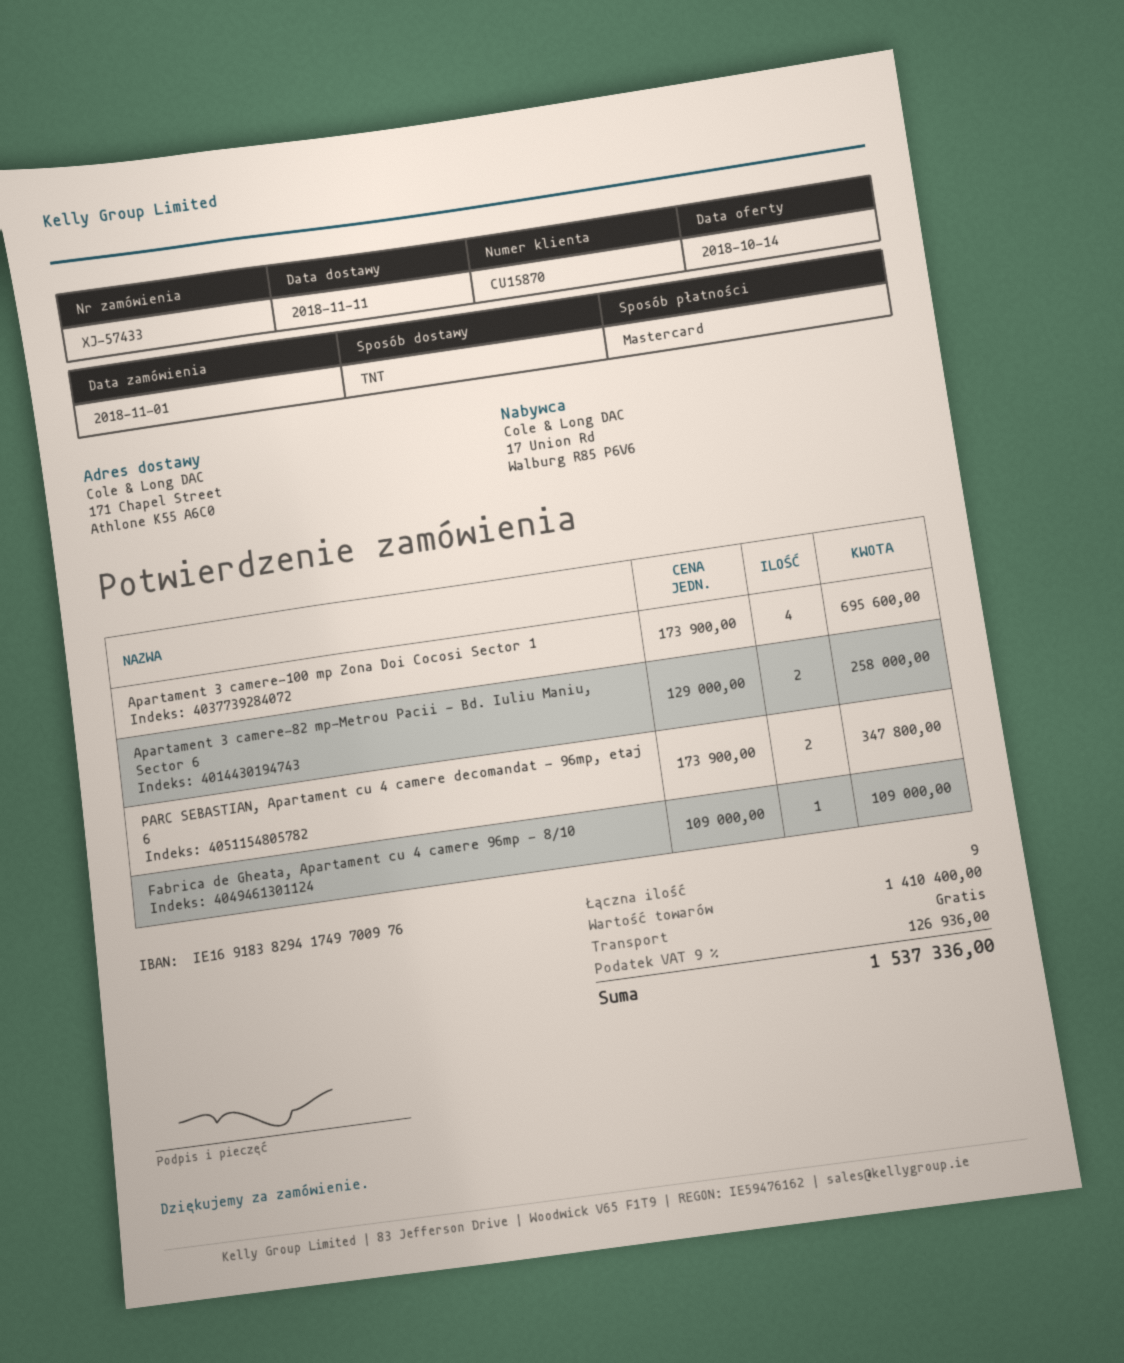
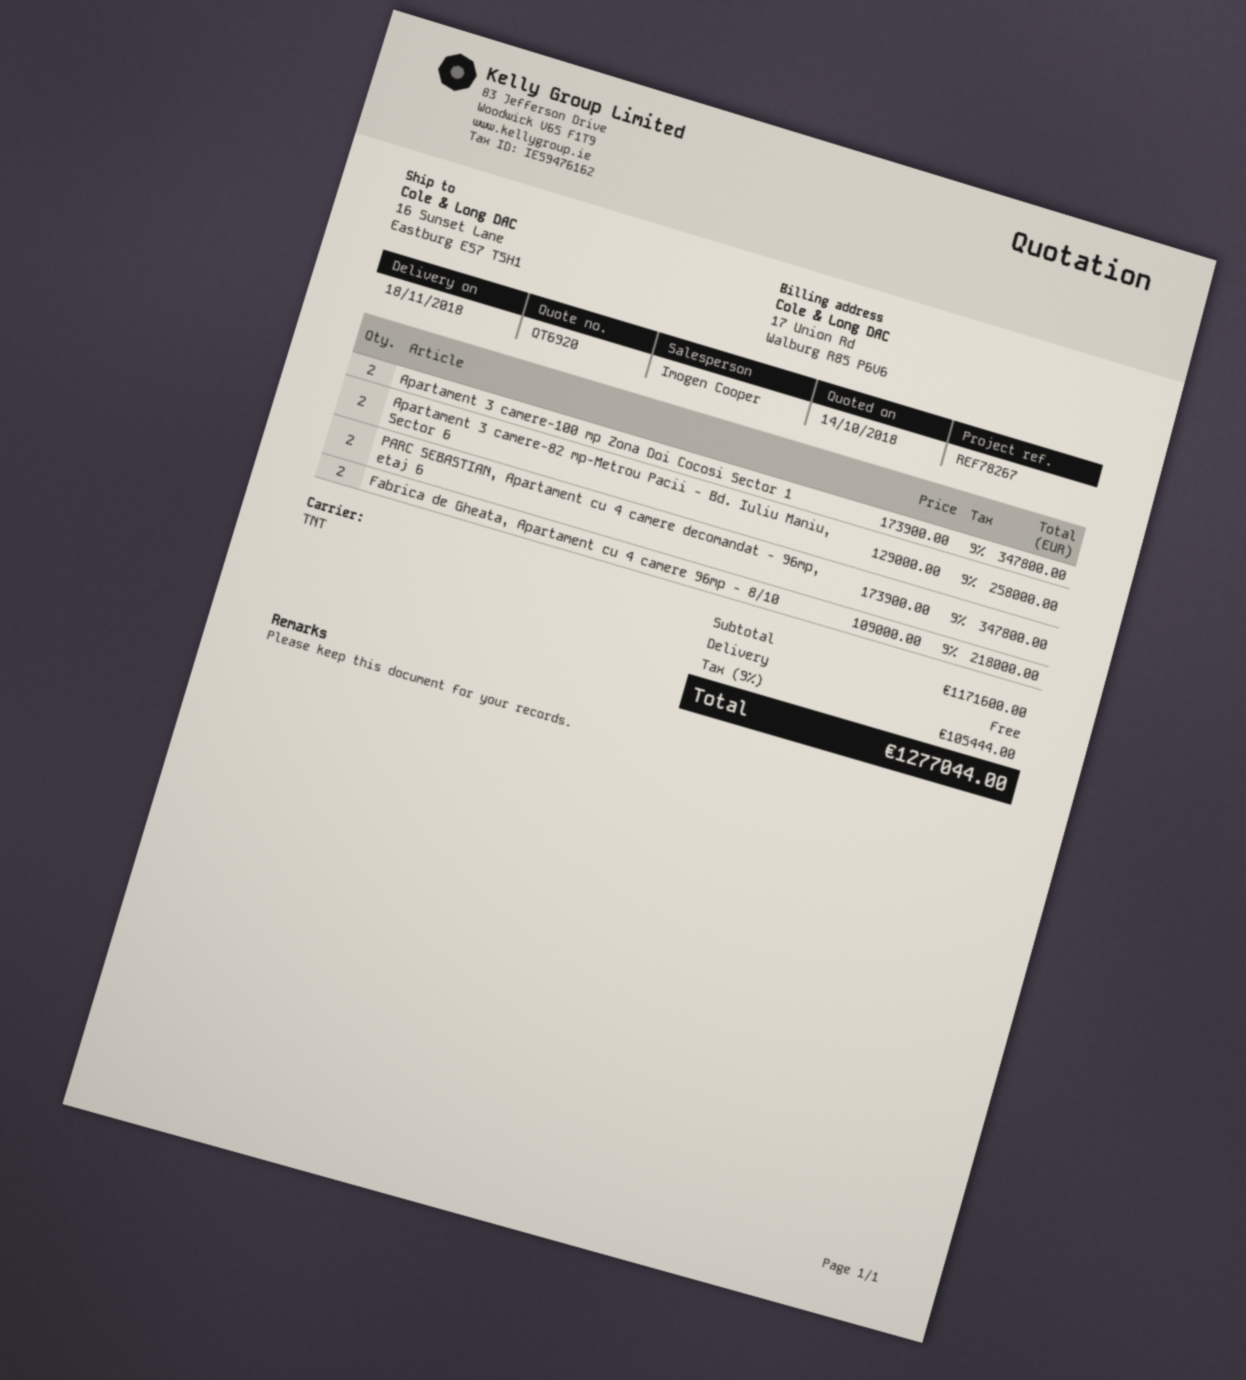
delivery date: 2018-11-11 -> 2018-11-18
ship to: 171 Chapel Street, Athlone K55 A6C0 -> 16 Sunset Lane, Eastburg E57 T5H1
Apartament 3 camere-100 mp Zona Doi Cocosi Sector 1: 4 x 173900.00 = 695600.00 -> 2 x 173900.00 = 347800.00
Fabrica de Gheata, Apartament cu 4 camere 96mp - 8/10: 1 x 109000.00 = 109000.00 -> 2 x 109000.00 = 218000.00
subtotal: 1410400.00 -> 1171600.00
tax: 9% = 126936.00 -> 9% = 105444.00
total: 1537336.00 -> 1277044.00

